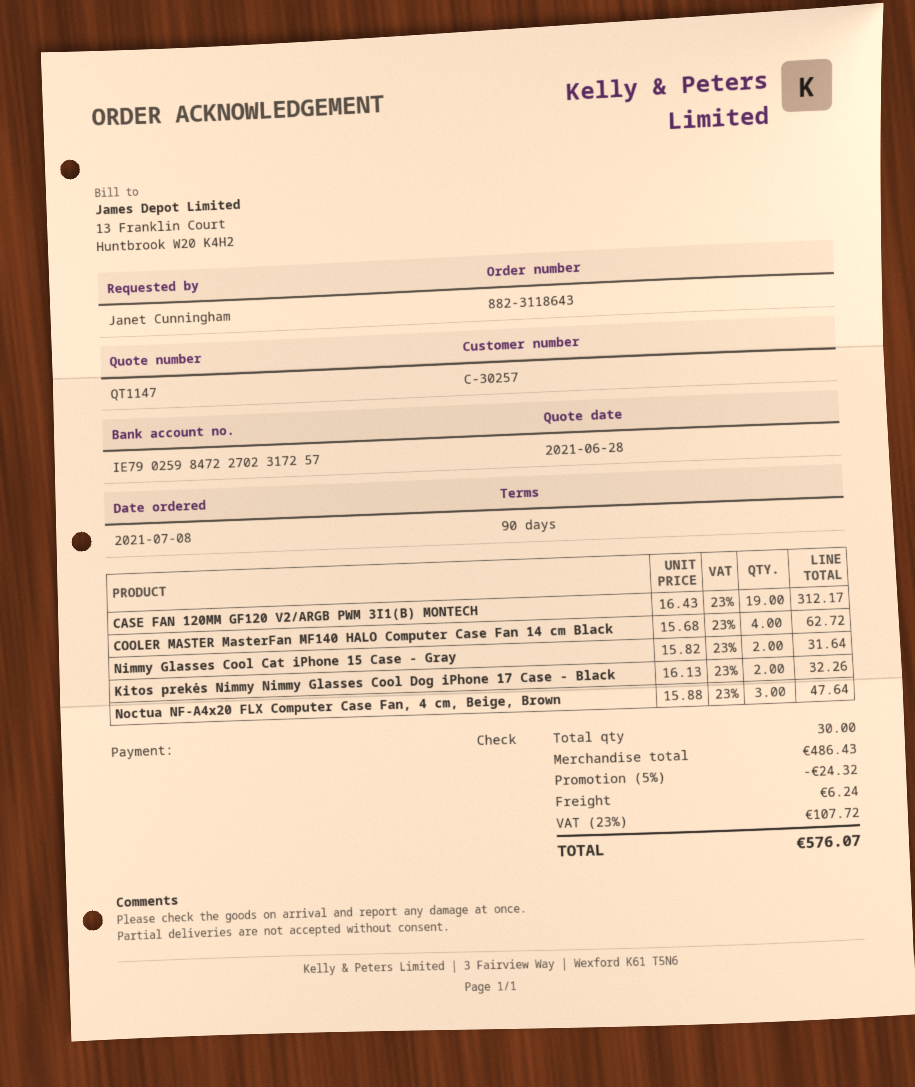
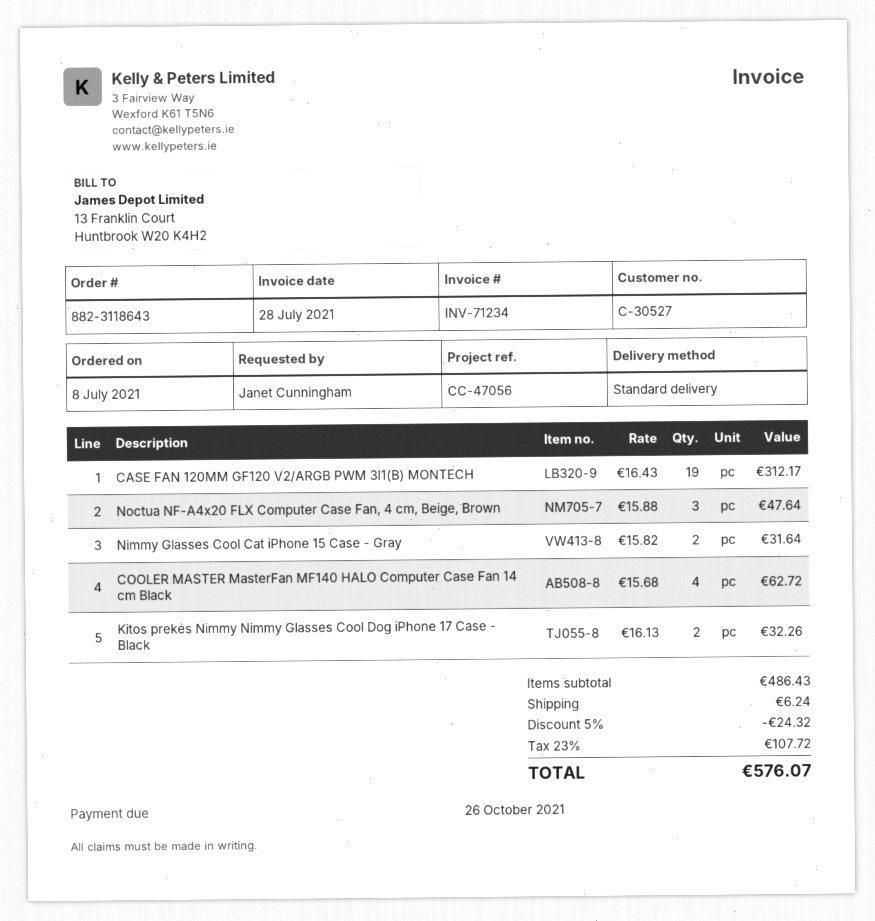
customer number: C-30257 -> C-30527

